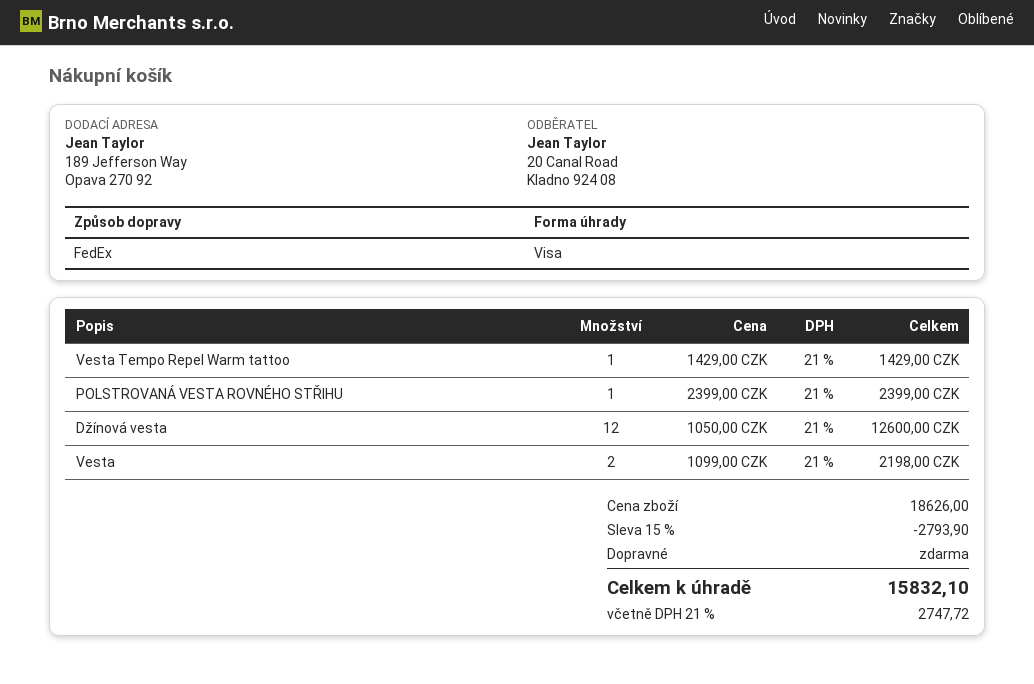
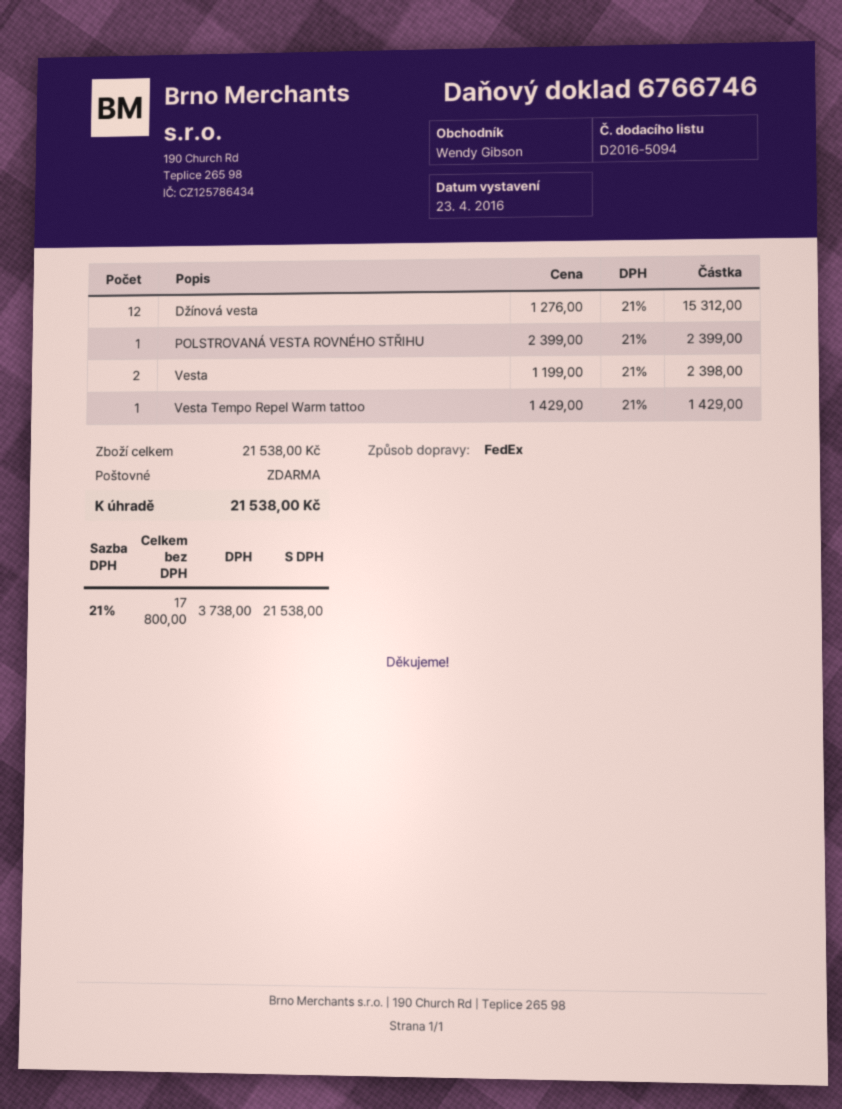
Džínová vesta: 12 x 1050.00 = 12600.00 -> 12 x 1276.00 = 15312.00
Vesta: 2 x 1099.00 = 2198.00 -> 2 x 1199.00 = 2398.00
subtotal: 18626.00 -> 21538.00
discount: 15% = 2793.90 -> none
tax: 21% = 2747.72 -> 21% = 3738.00
total: 15832.10 -> 21538.00

